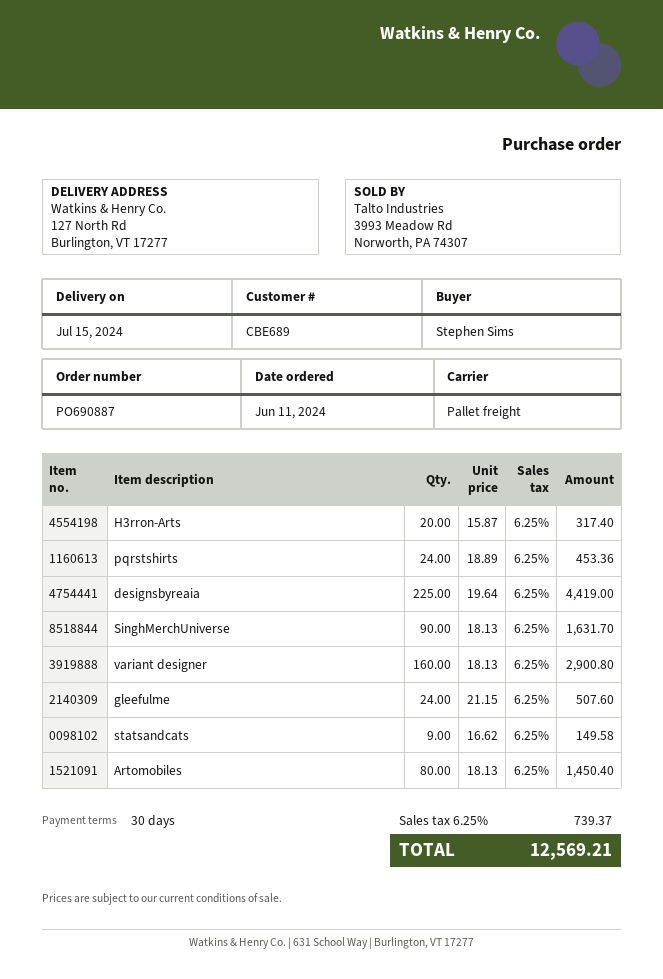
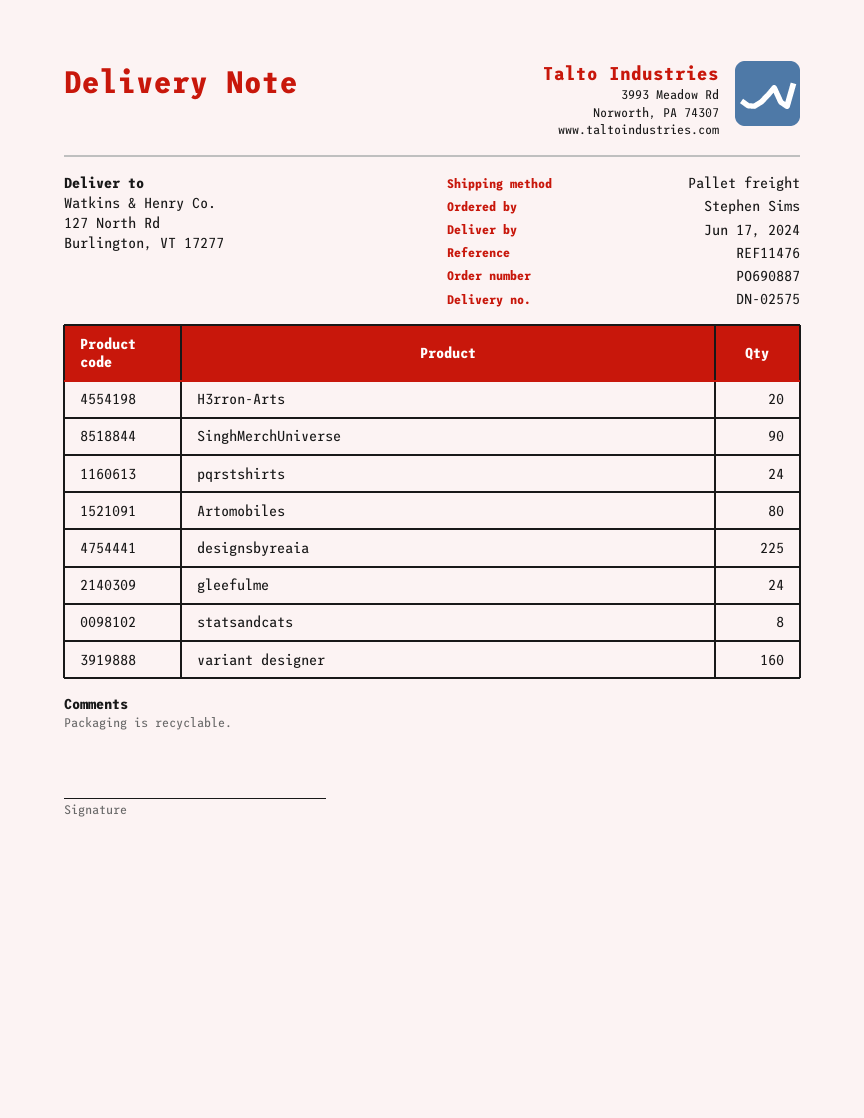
delivery date: 2024-07-15 -> 2024-06-17
statsandcats: 9 -> 8

